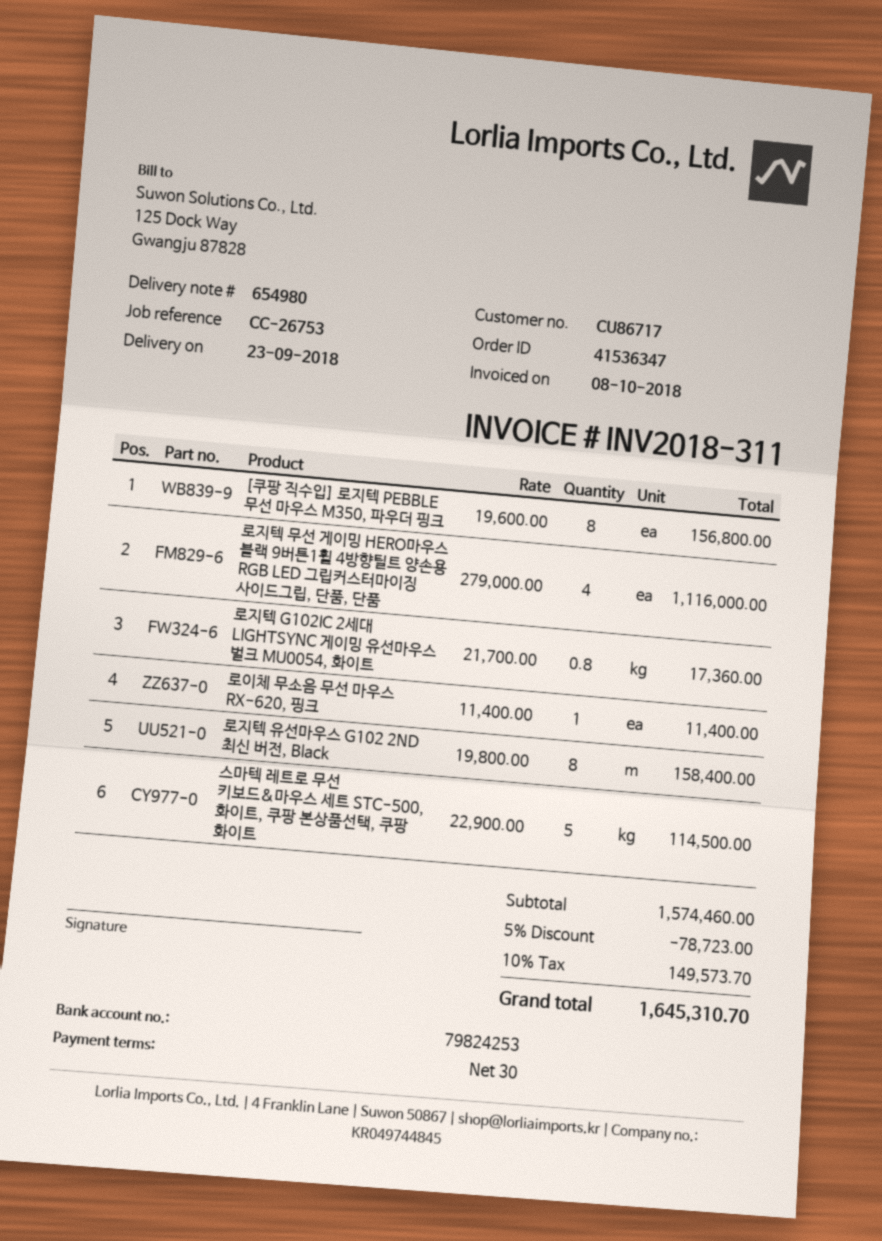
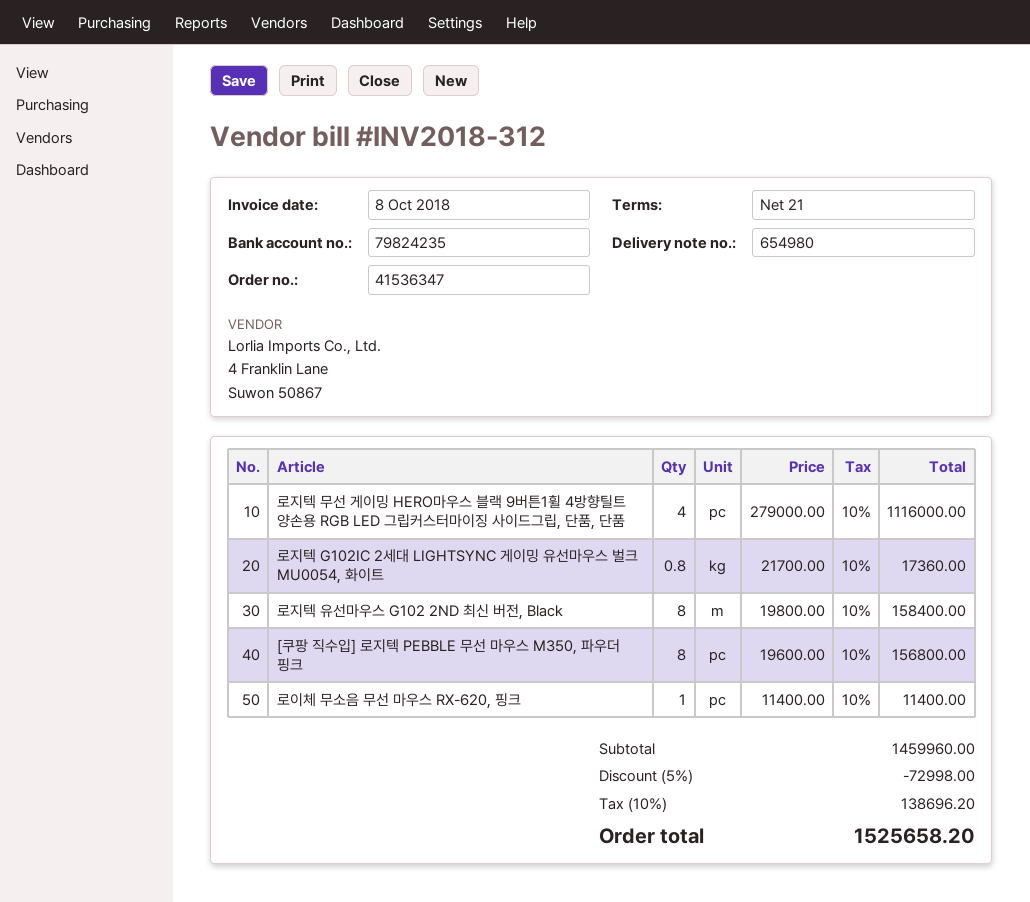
invoice number: INV2018-311 -> INV2018-312
payment terms: 30 days -> 21 days
bank account: 79824253 -> 79824235
스마텍 레트로 무선 키보드&마우스 세트 STC-500, 화이트, 쿠팡 본상품선택, 쿠팡 화이트: 5 x 22900.00 = 114500.00 -> none
subtotal: 1574460.00 -> 1459960.00
discount: 5% = 78723.00 -> 5% = 72998.00
tax: 10% = 149573.70 -> 10% = 138696.20
total: 1645310.70 -> 1525658.20

